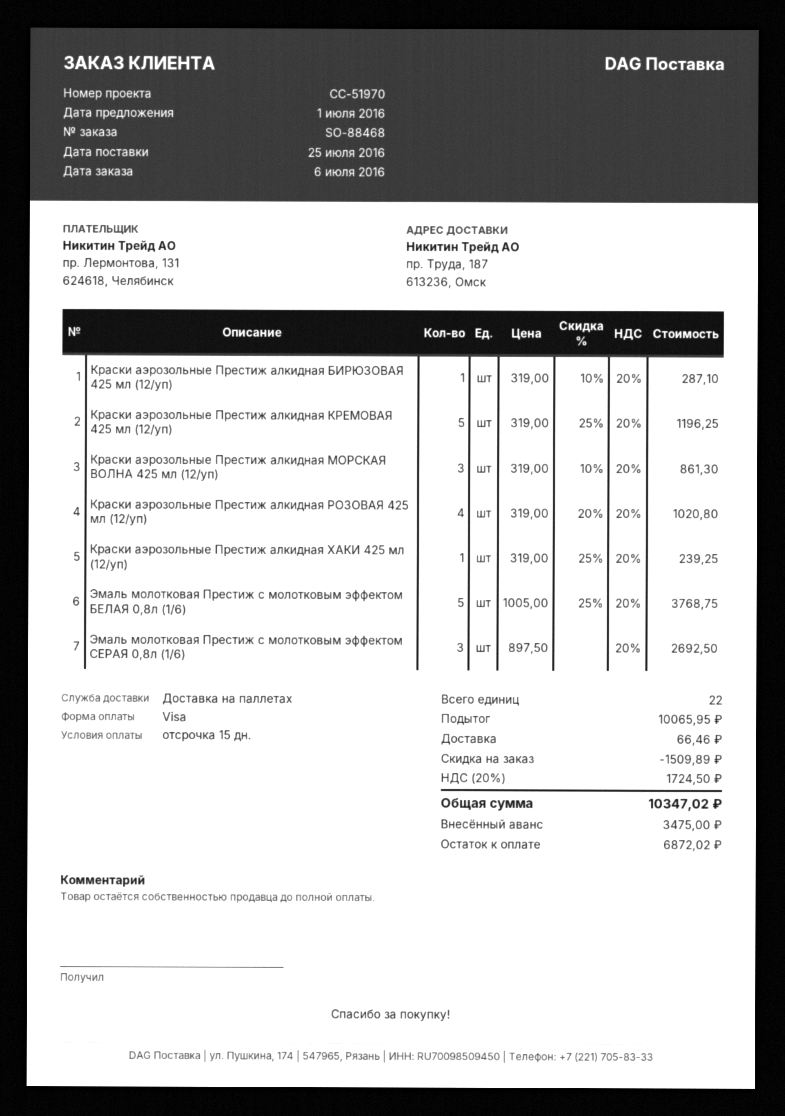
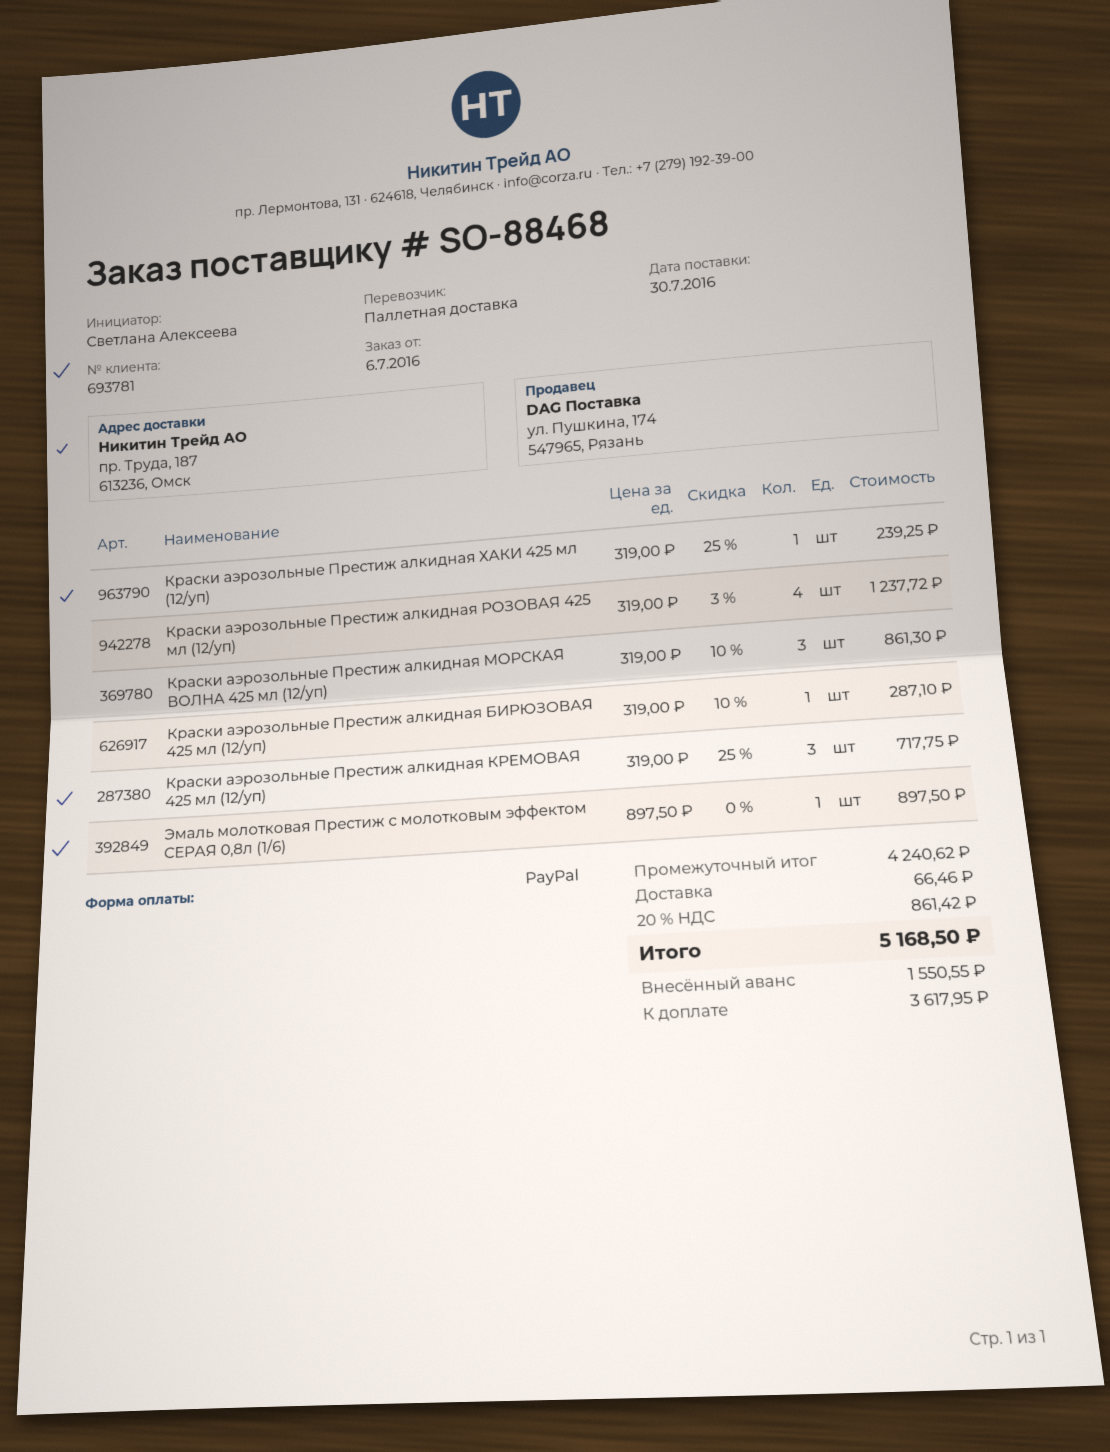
delivery date: 2016-07-25 -> 2016-07-30
payment method: Visa -> PayPal
Краски аэрозольные Престиж алкидная КРЕМОВАЯ 425 мл (12/уп): 5 x 319.00 - 25% = 1196.25 -> 3 x 319.00 - 25% = 717.75
Краски аэрозольные Престиж алкидная РОЗОВАЯ 425 мл (12/уп): 4 x 319.00 - 20% = 1020.80 -> 4 x 319.00 - 3% = 1237.72
Эмаль молотковая Престиж с молотковым эффектом БЕЛАЯ 0,8л (1/6): 5 x 1005.00 - 25% = 3768.75 -> none
Эмаль молотковая Престиж с молотковым эффектом СЕРАЯ 0,8л (1/6): 3 x 897.50 = 2692.50 -> 1 x 897.50 = 897.50
subtotal: 10065.95 -> 4240.62
discount: 1509.89 -> none
tax: 20% = 1724.50 -> 20% = 861.42
total: 10347.02 -> 5168.50
deposit: 3475.00 -> 1550.55
balance: 6872.02 -> 3617.95

